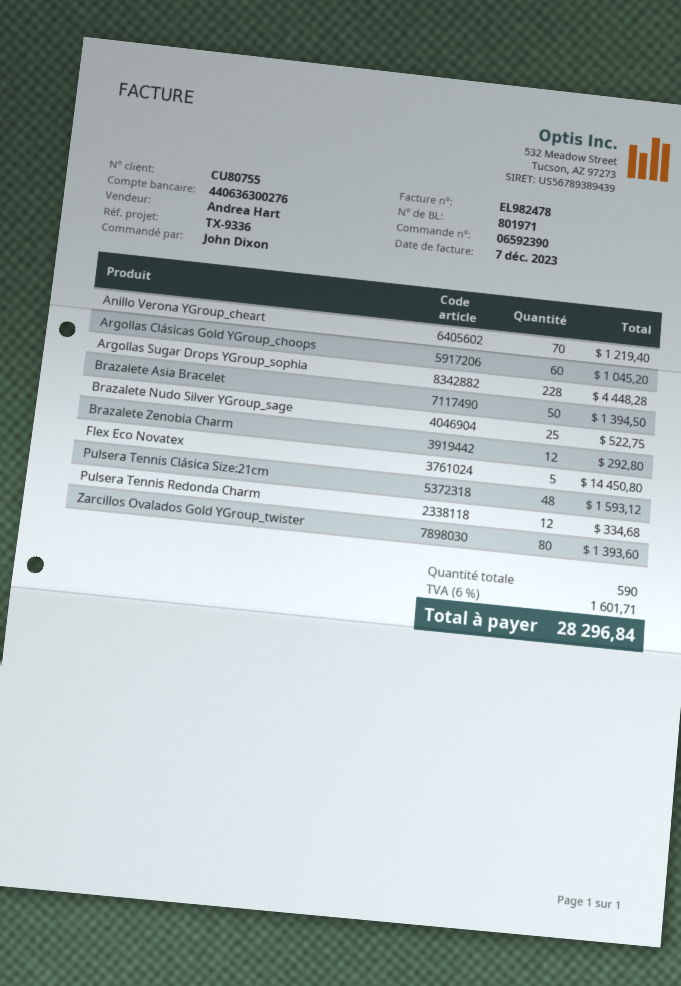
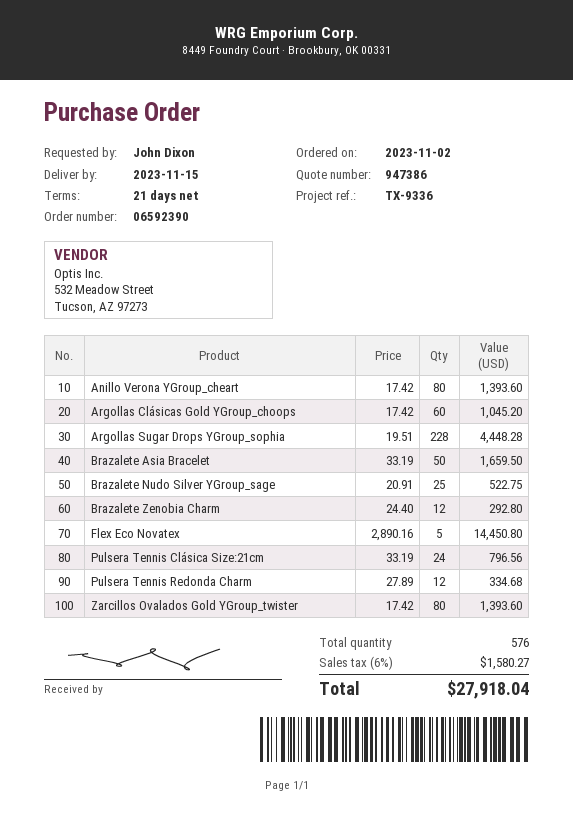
Anillo Verona YGroup_cheart: 70 for 1219.40 -> 80 for 1393.60
Brazalete Asia Bracelet: 50 for 1394.50 -> 50 for 1659.50
Pulsera Tennis Clásica Size:21cm: 48 for 1593.12 -> 24 for 796.56
total quantity: 590 -> 576
tax: 6% = 1601.71 -> 6% = 1580.27
total: 28296.84 -> 27918.04

